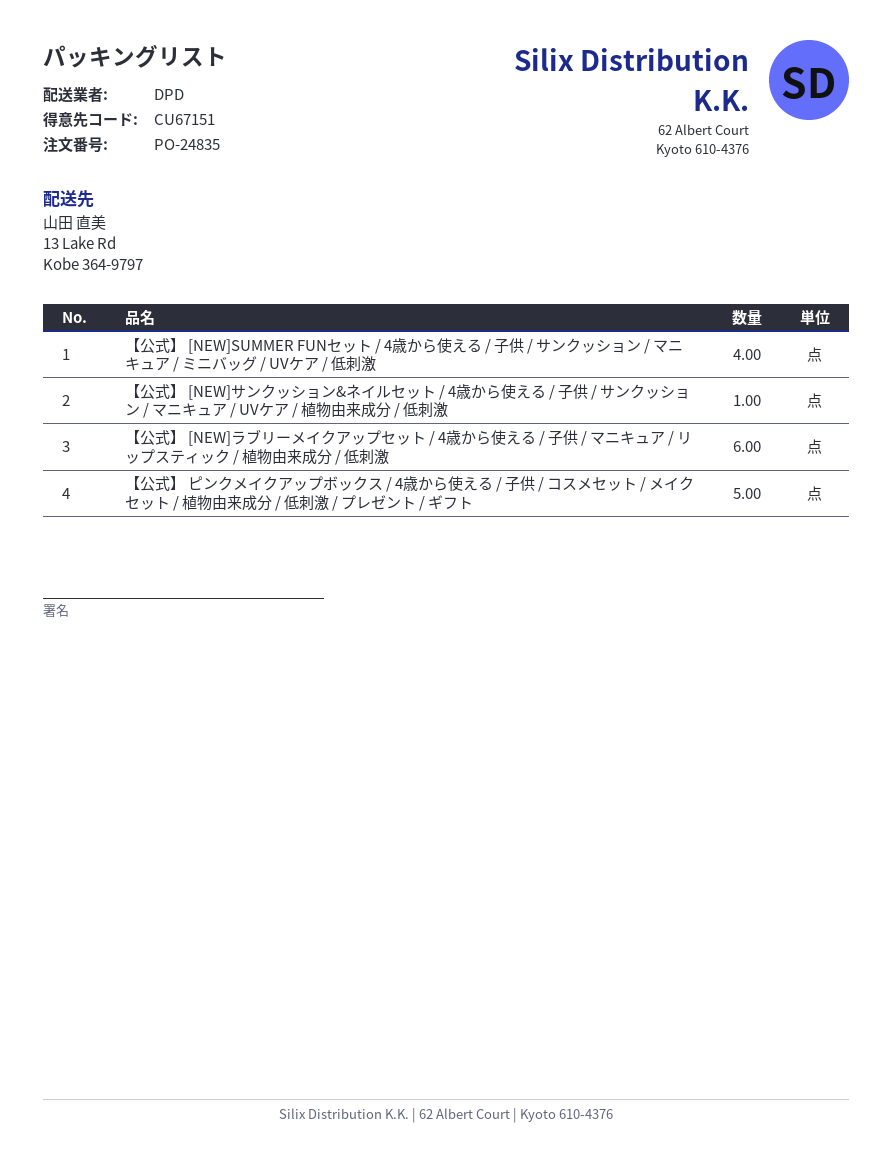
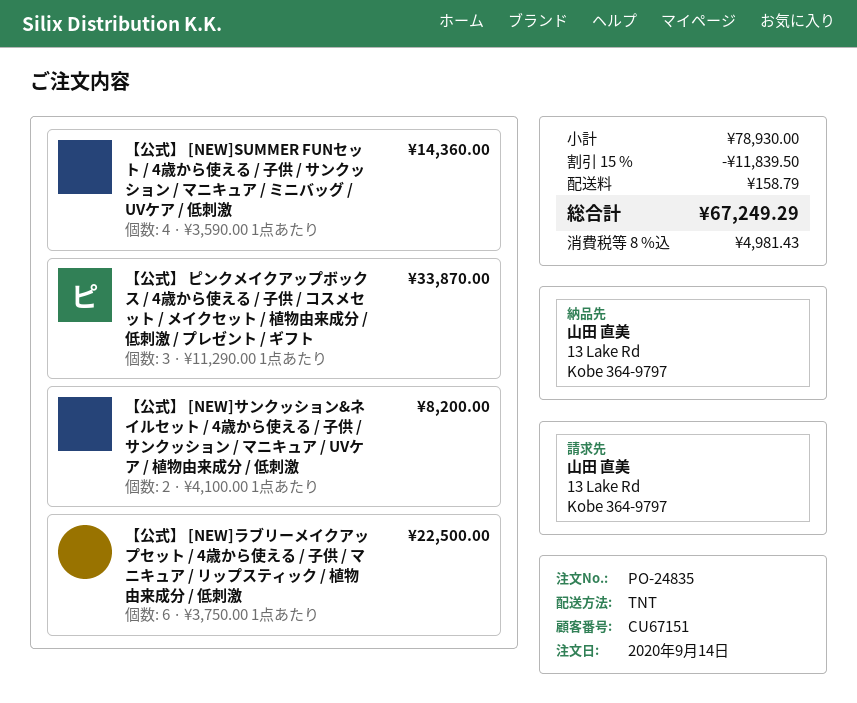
shipping method: DPD -> TNT
【公式】 [NEW]サンクッション&ネイルセット / 4歳から使える / 子供 / サンクッション / マニキュア / UVケア / 植物由来成分 / 低刺激: 1 -> 2
【公式】 ピンクメイクアップボックス / 4歳から使える / 子供 / コスメセット / メイクセット / 植物由来成分 / 低刺激 / プレゼント / ギフト: 5 -> 3

